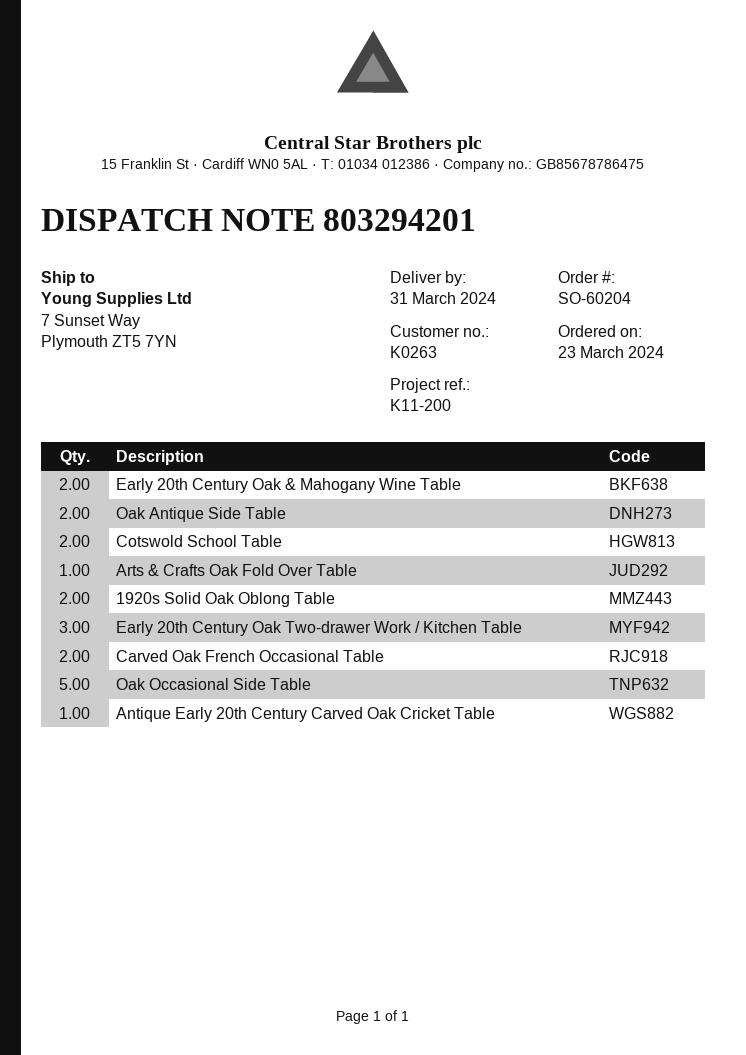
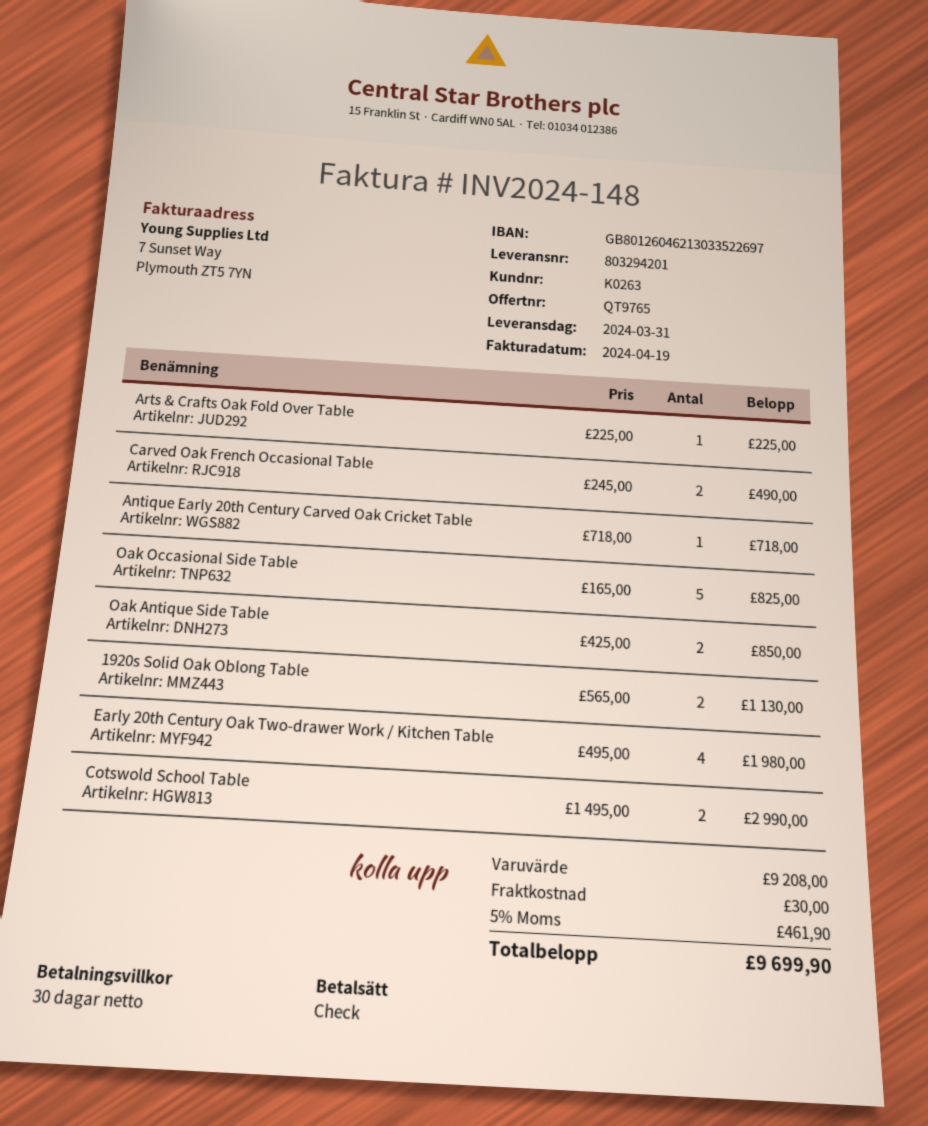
Early 20th Century Oak & Mahogany Wine Table: 2 -> none
Early 20th Century Oak Two-drawer Work / Kitchen Table: 3 -> 4

